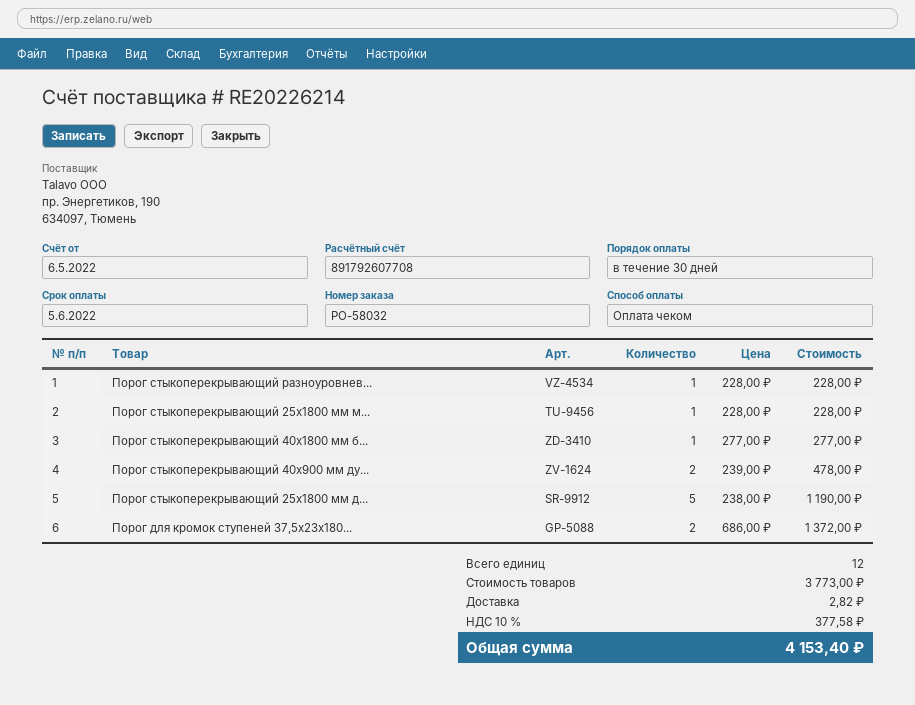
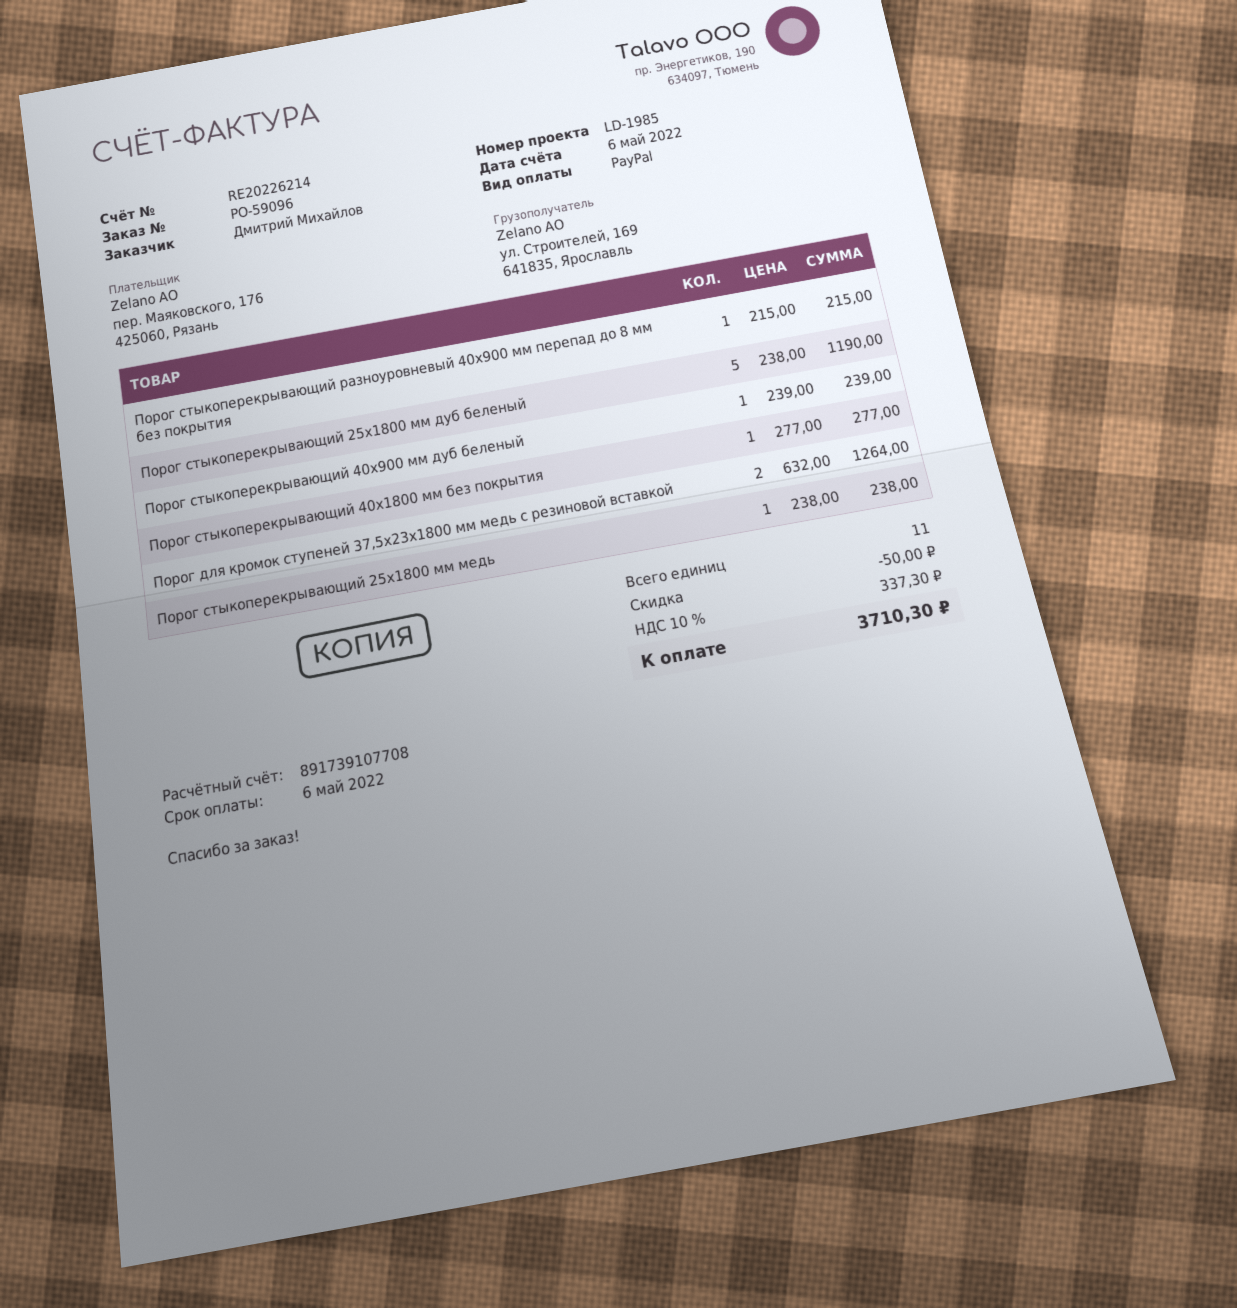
order number: PO-58032 -> PO-59096
due date: 2022-06-05 -> 2022-05-06
payment method: cheque -> PayPal
bank account: 891792607708 -> 891739107708
Порог стыкоперекрывающий разноуровнев...: 1 x 228.00 = 228.00 -> 1 x 215.00 = 215.00
Порог стыкоперекрывающий 25х1800 мм м...: 1 x 228.00 = 228.00 -> 1 x 238.00 = 238.00
Порог стыкоперекрывающий 40х900 мм ду...: 2 x 239.00 = 478.00 -> 1 x 239.00 = 239.00
Порог для кромок ступеней 37,5х23х180...: 2 x 686.00 = 1372.00 -> 2 x 632.00 = 1264.00
total quantity: 12 -> 11
discount: none -> 50.00
shipping: 2.82 -> none
tax: 10% = 377.58 -> 10% = 337.30
total: 4153.40 -> 3710.30

